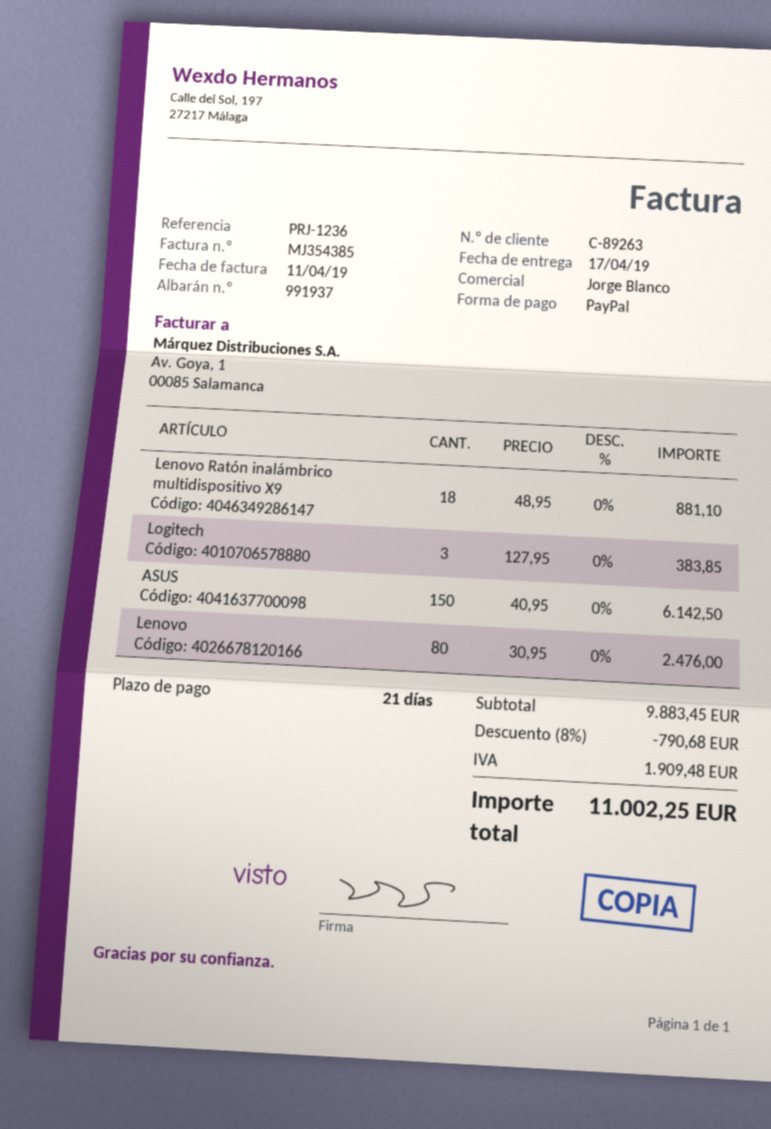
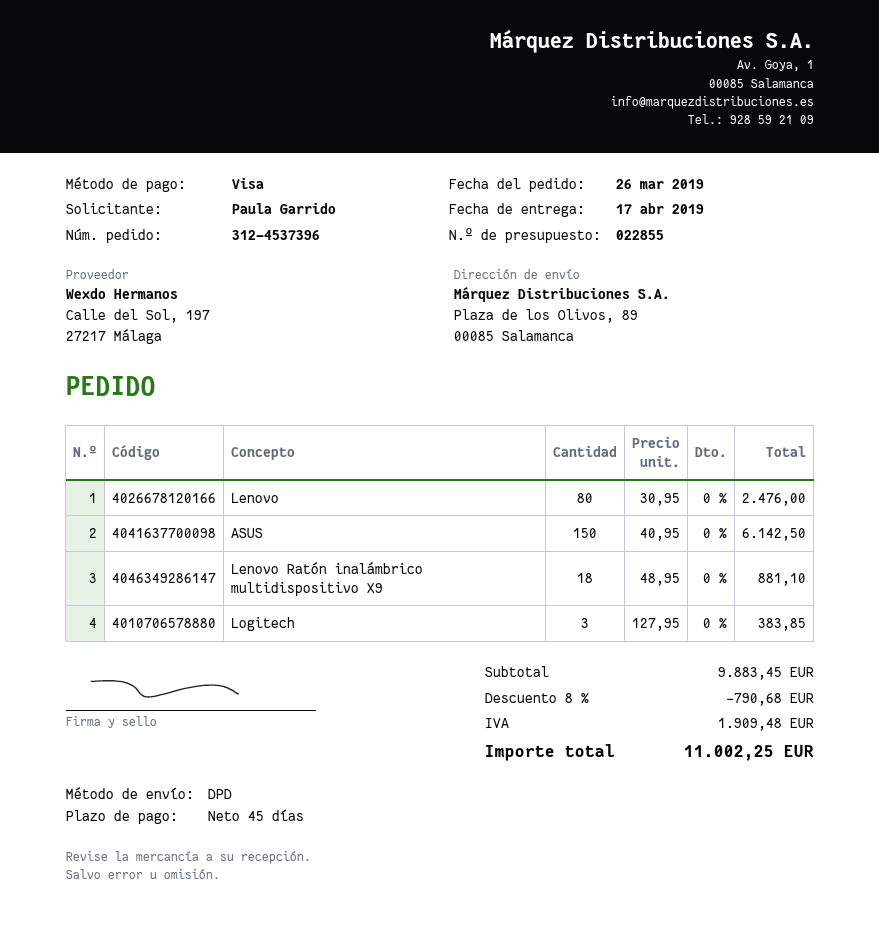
payment terms: 21 days -> 45 days
payment method: PayPal -> Visa

